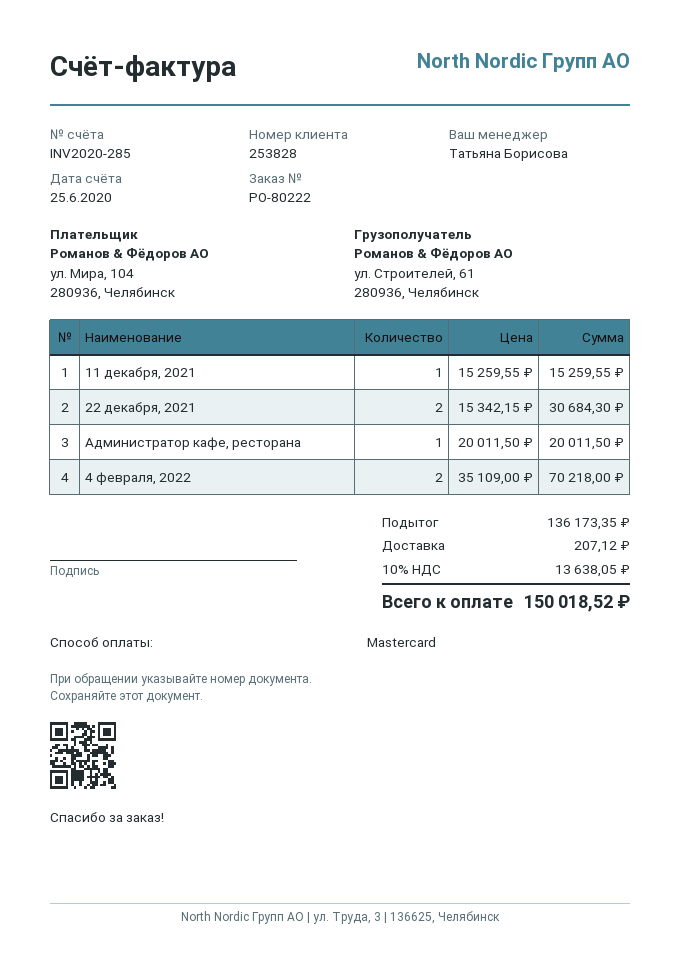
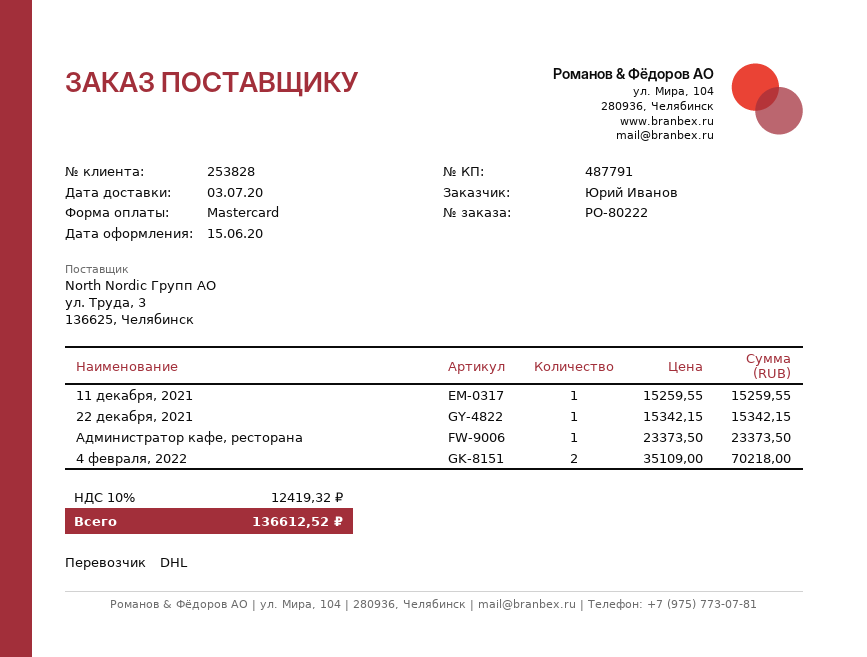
22 декабря, 2021: 2 x 15342.15 = 30684.30 -> 1 x 15342.15 = 15342.15
Администратор кафе, ресторана: 1 x 20011.50 = 20011.50 -> 1 x 23373.50 = 23373.50
shipping: 207.12 -> none
tax: 10% = 13638.05 -> 10% = 12419.32
total: 150018.52 -> 136612.52

